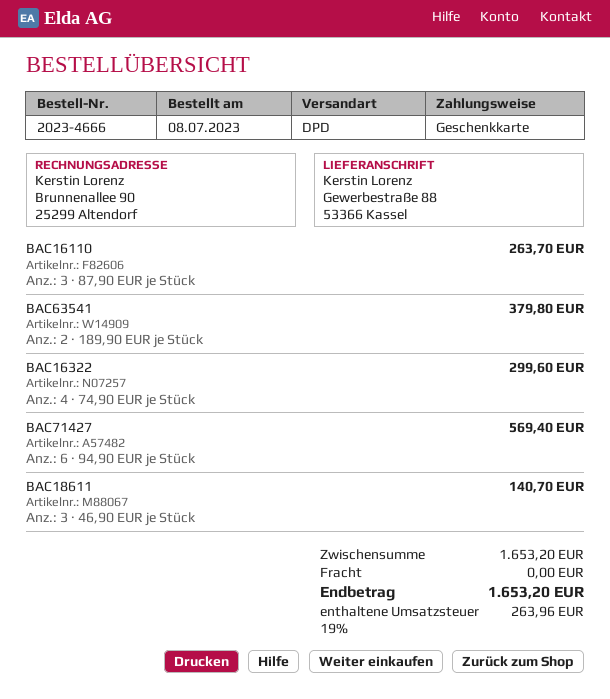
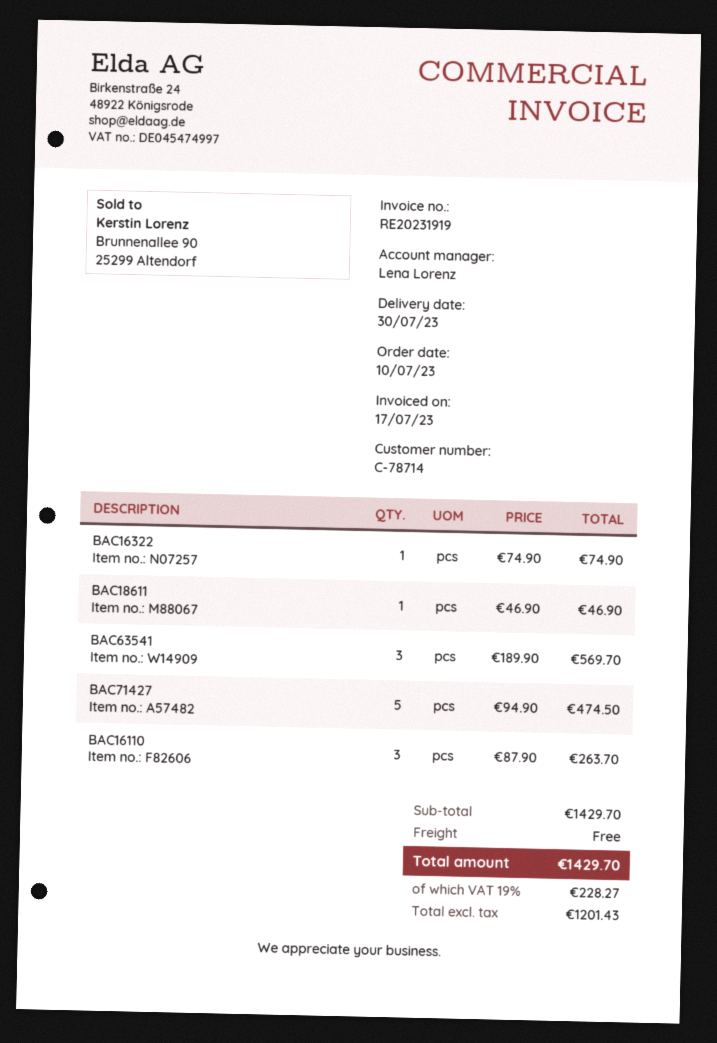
order date: 2023-07-08 -> 2023-07-10
BAC63541: 2 x 189.90 = 379.80 -> 3 x 189.90 = 569.70
BAC16322: 4 x 74.90 = 299.60 -> 1 x 74.90 = 74.90
BAC71427: 6 x 94.90 = 569.40 -> 5 x 94.90 = 474.50
BAC18611: 3 x 46.90 = 140.70 -> 1 x 46.90 = 46.90
subtotal: 1653.20 -> 1429.70
tax: 19% = 263.96 -> 19% = 228.27
total: 1653.20 -> 1429.70

